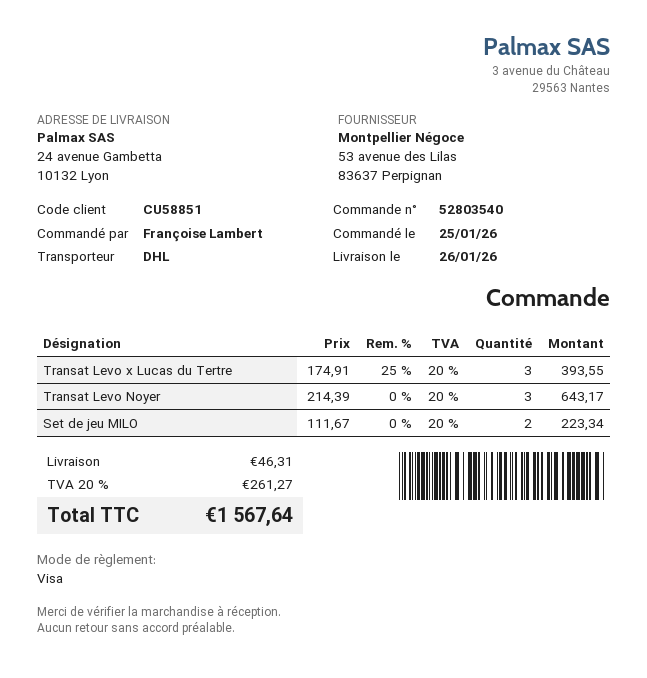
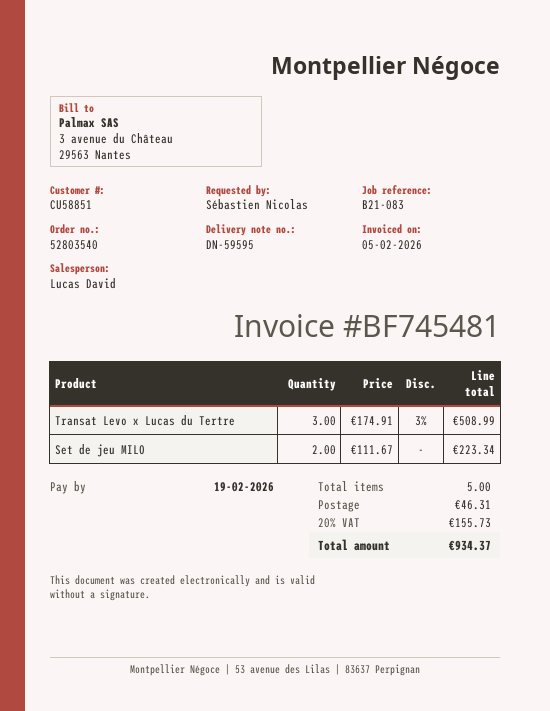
ordered by: Françoise Lambert -> Sébastien Nicolas
Transat Levo x Lucas du Tertre: 3 x 174.91 - 25% = 393.55 -> 3 x 174.91 - 3% = 508.99
Transat Levo Noyer: 3 x 214.39 = 643.17 -> none
tax: 20% = 261.27 -> 20% = 155.73
total: 1567.64 -> 934.37

